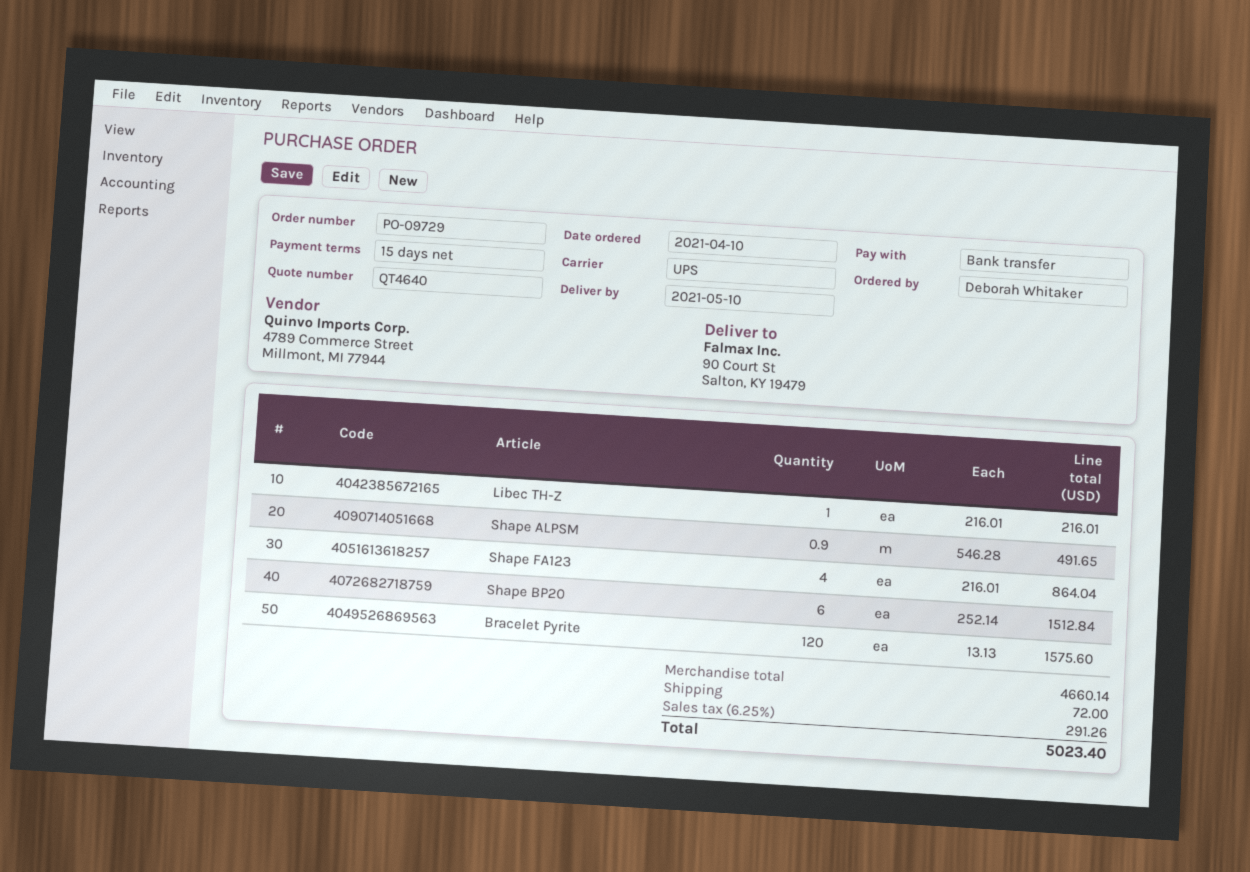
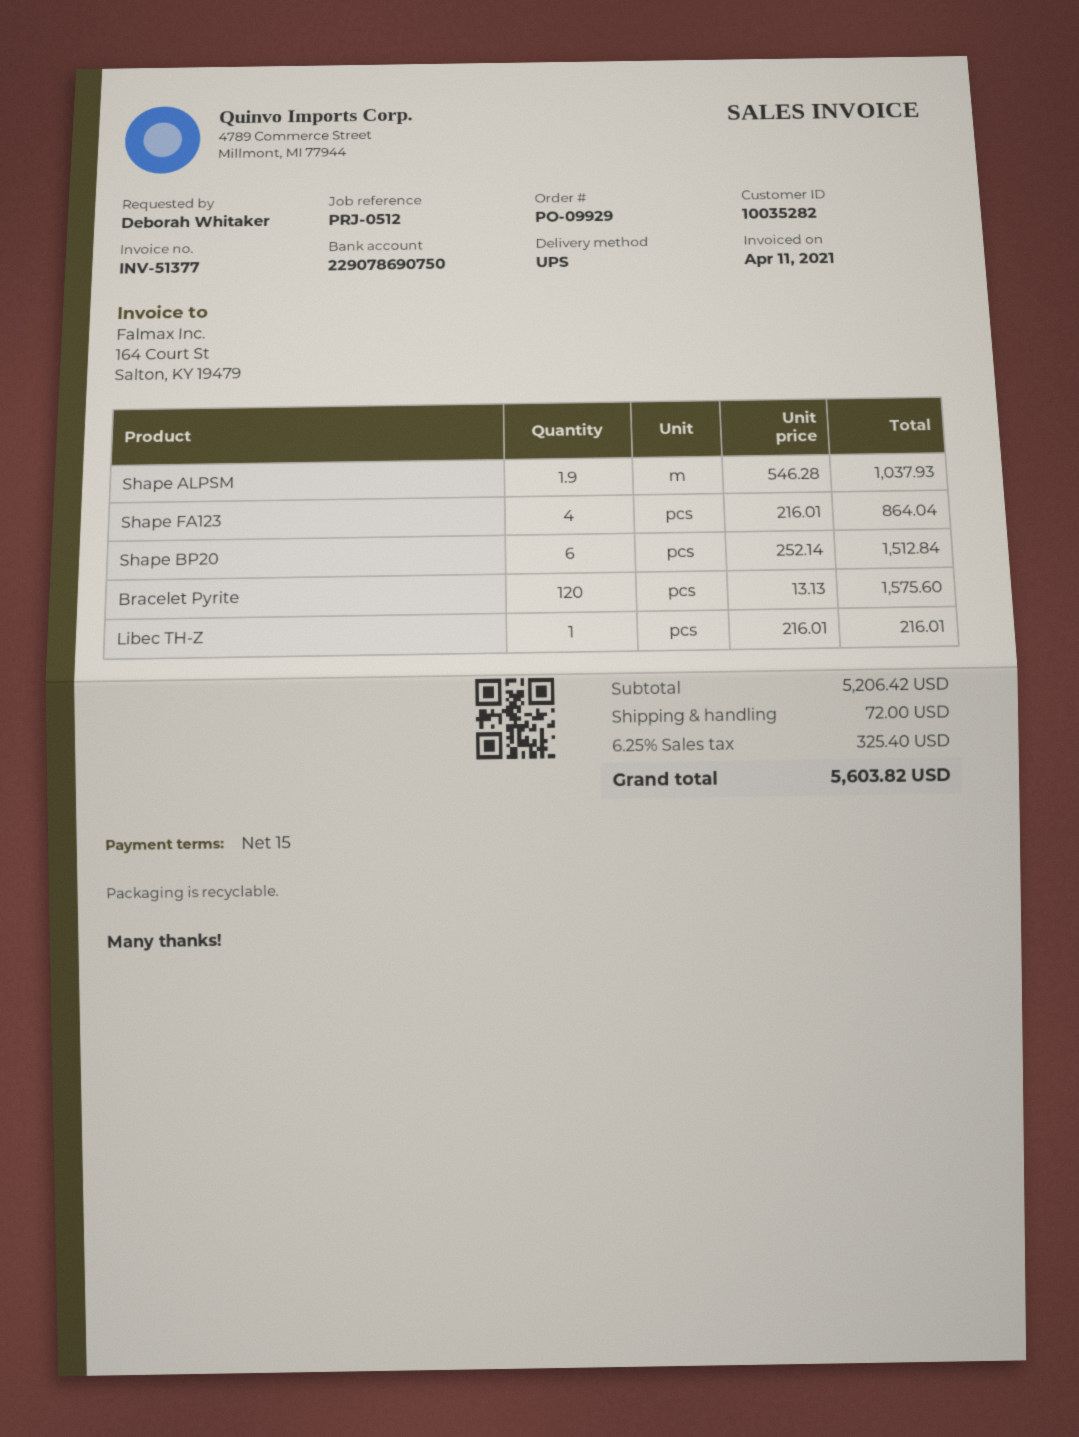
order number: PO-09729 -> PO-09929
Shape ALPSM: 0.9 x 546.28 = 491.65 -> 1.9 x 546.28 = 1037.93
subtotal: 4660.14 -> 5206.42
tax: 6.25% = 291.26 -> 6.25% = 325.40
total: 5023.40 -> 5603.82

